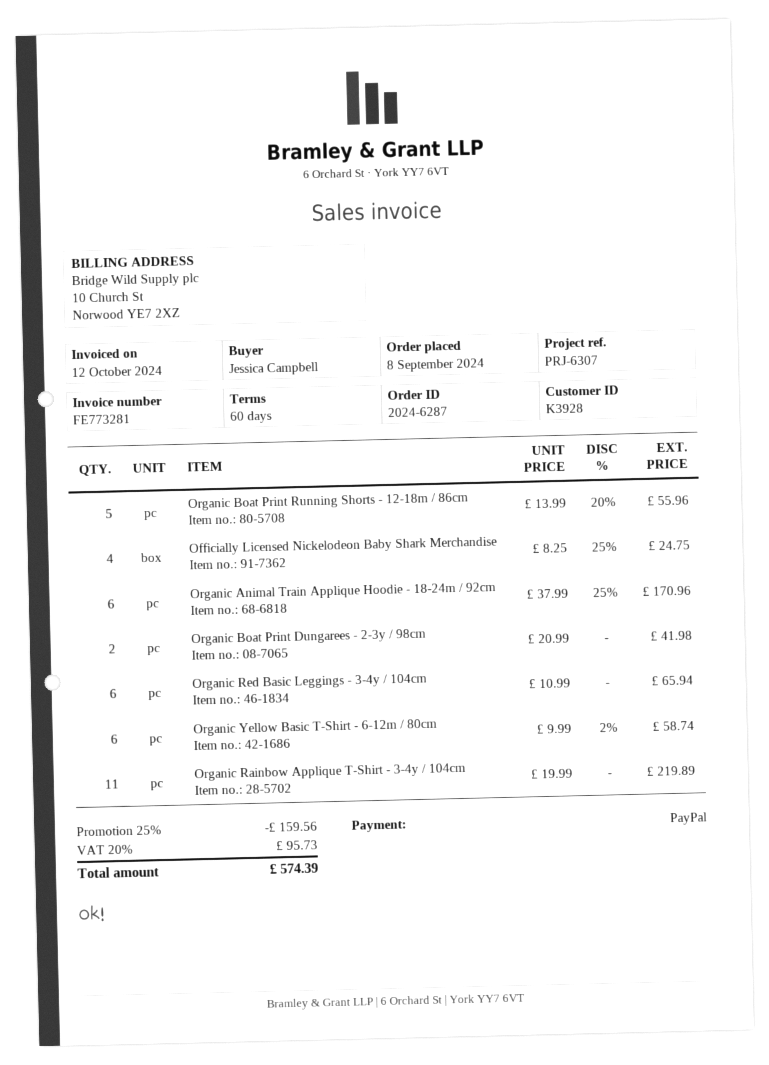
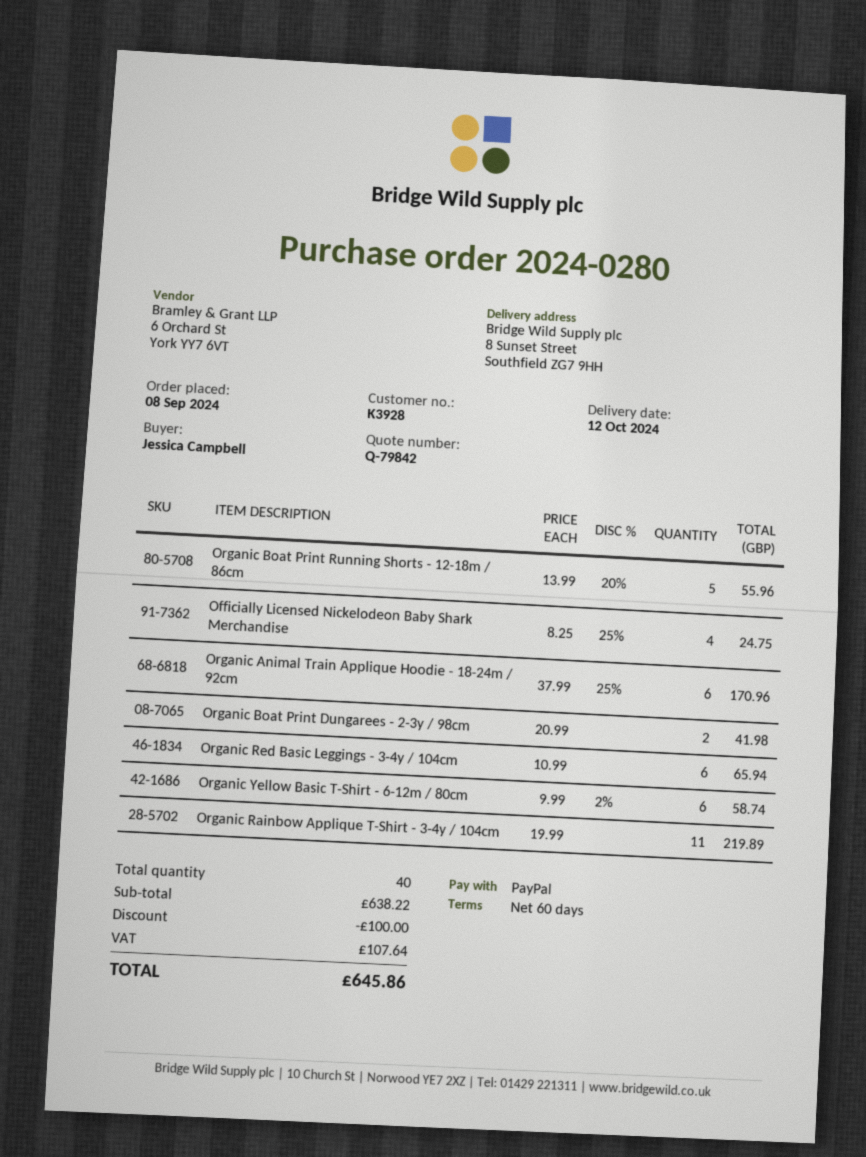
order number: 2024-6287 -> 2024-0280
discount: 159.56 -> 100.00
tax: 95.73 -> 107.64
total: 574.39 -> 645.86

